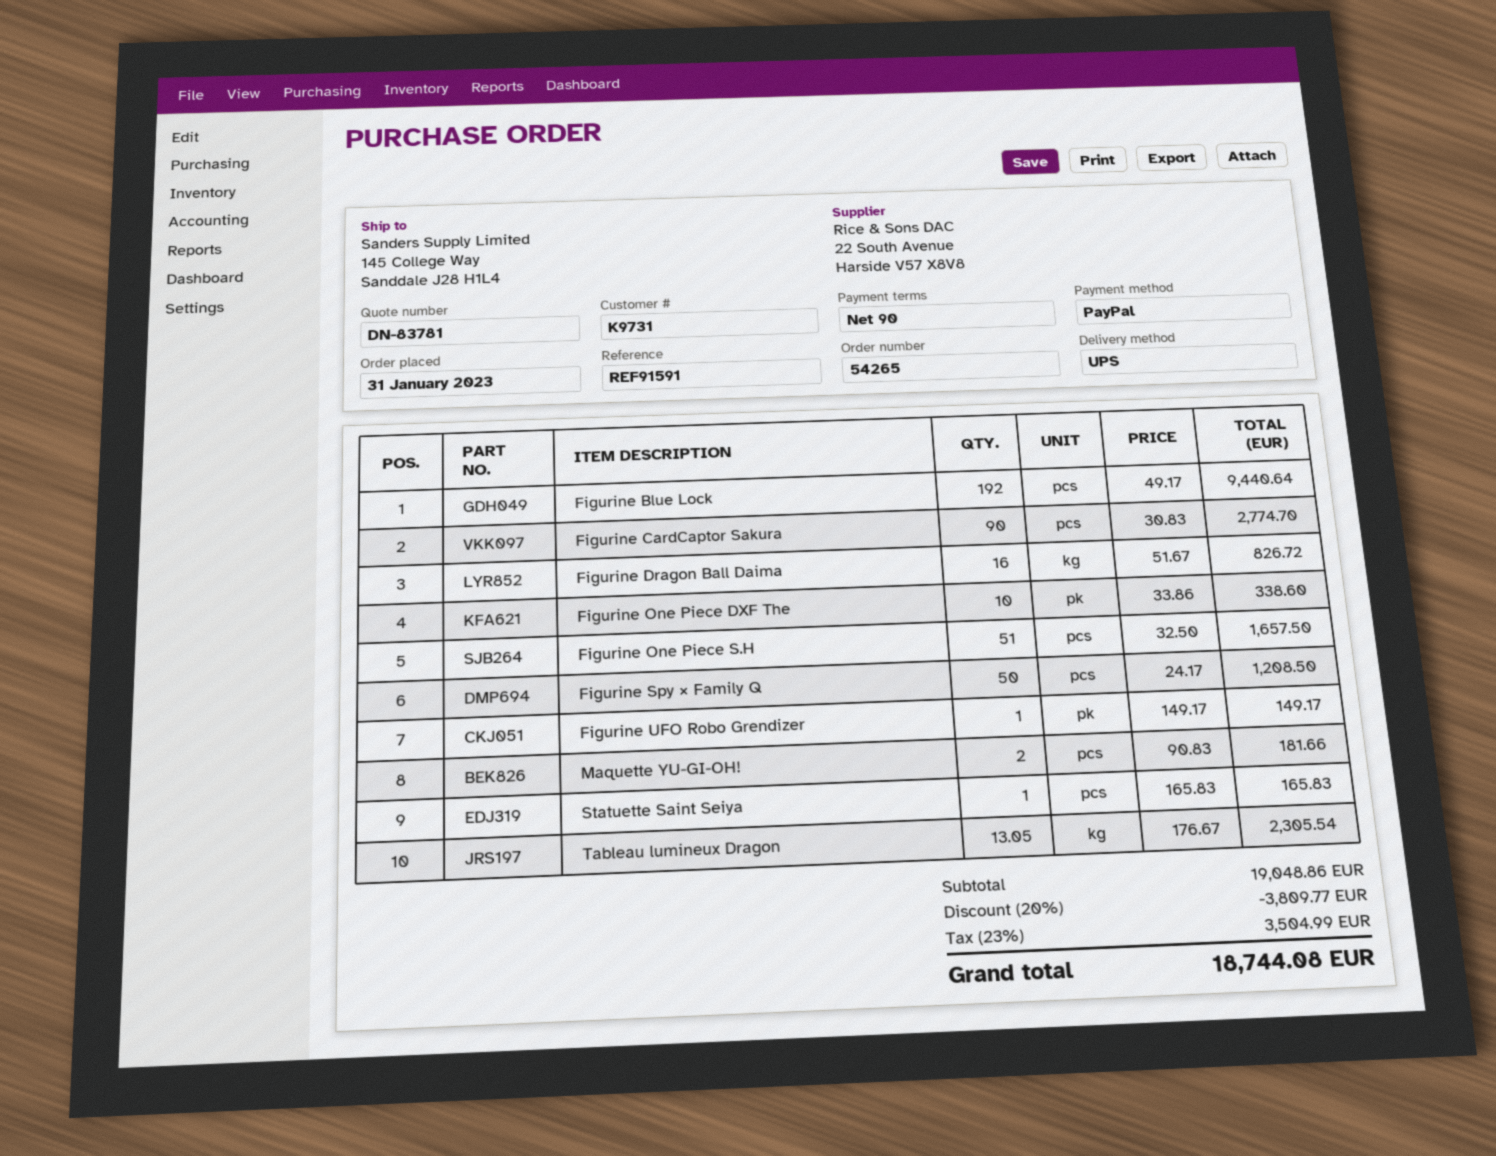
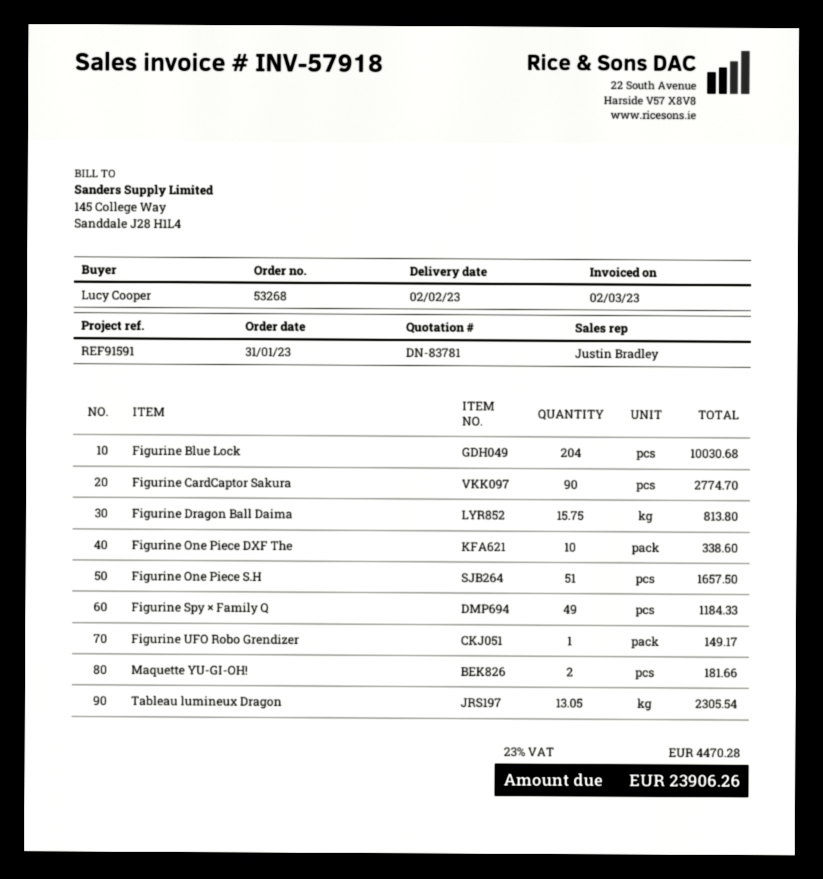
order number: 54265 -> 53268
Figurine Blue Lock: 192 for 9440.64 -> 204 for 10030.68
Figurine Dragon Ball Daima: 16 for 826.72 -> 15.75 for 813.80
Figurine Spy × Family Q: 50 for 1208.50 -> 49 for 1184.33
Statuette Saint Seiya: 1 for 165.83 -> none
discount: 20% = 3809.77 -> none
tax: 23% = 3504.99 -> 23% = 4470.28
total: 18744.08 -> 23906.26

